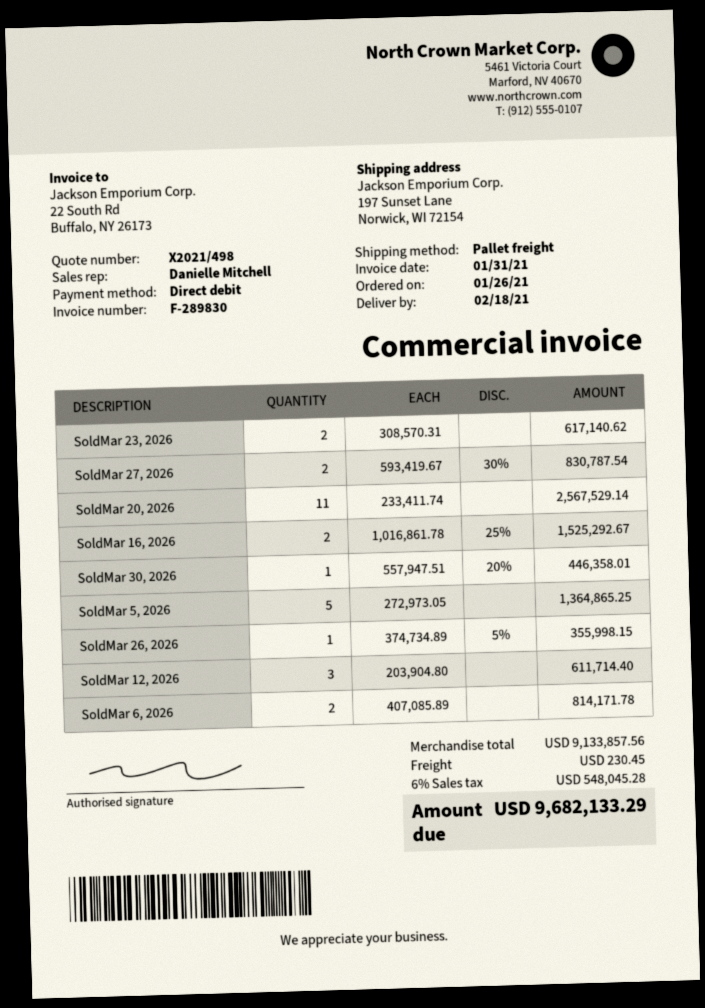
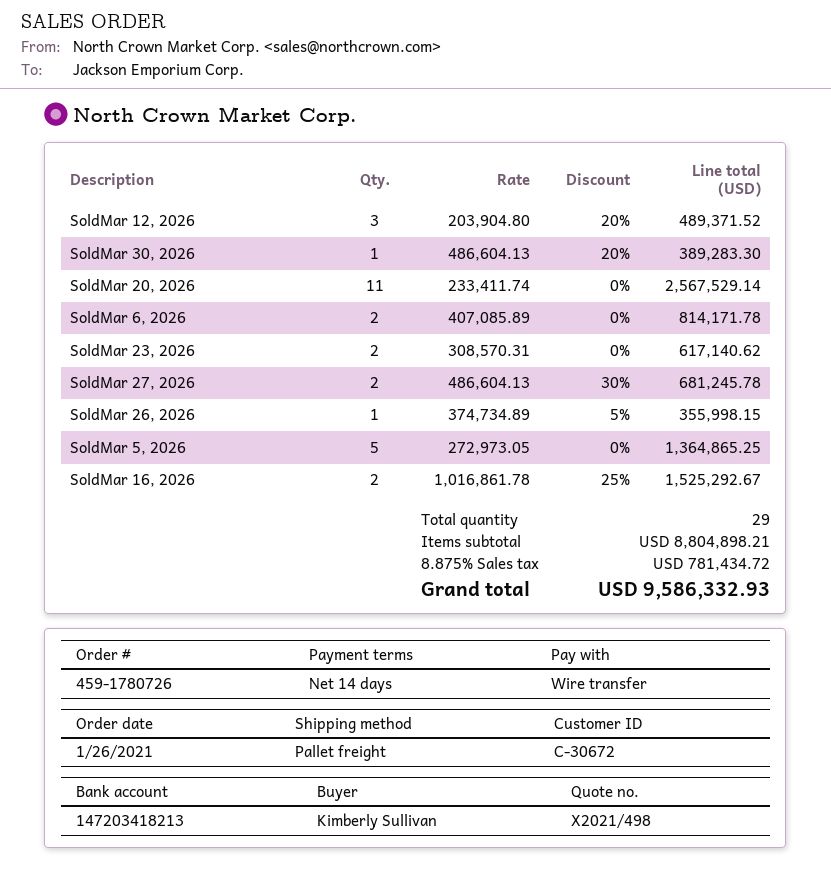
payment method: direct debit -> bank transfer
SoldMar 27, 2026: 2 x 593419.67 - 30% = 830787.54 -> 2 x 486604.13 - 30% = 681245.78
SoldMar 30, 2026: 1 x 557947.51 - 20% = 446358.01 -> 1 x 486604.13 - 20% = 389283.30
SoldMar 12, 2026: 3 x 203904.80 = 611714.40 -> 3 x 203904.80 - 20% = 489371.52
subtotal: 9133857.56 -> 8804898.21
shipping: 230.45 -> none
tax: 6% = 548045.28 -> 8.875% = 781434.72
total: 9682133.29 -> 9586332.93

